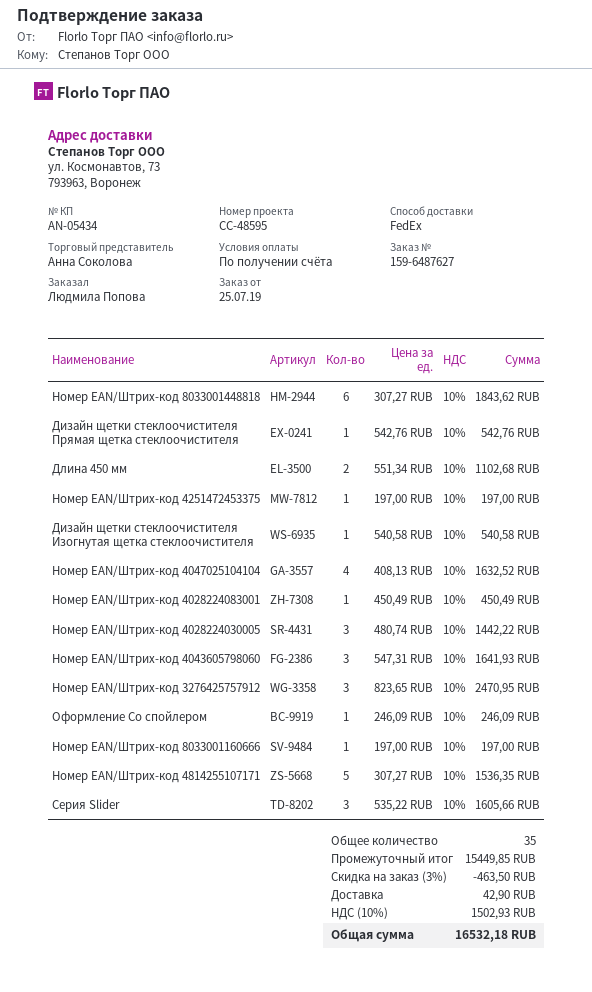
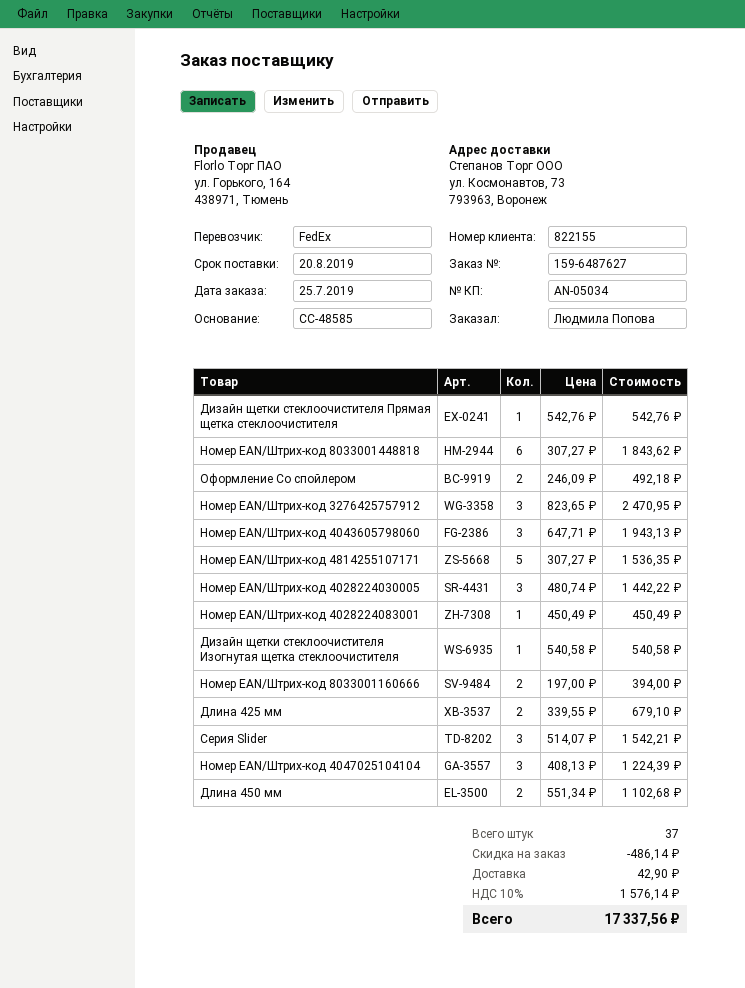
quote number: AN-05434 -> AN-05034
reference: CC-48595 -> CC-48585
Номер EAN/Штрих-код 4251472453375: 1 x 197.00 = 197.00 -> none
Номер EAN/Штрих-код 4047025104104: 4 x 408.13 = 1632.52 -> 3 x 408.13 = 1224.39
Номер EAN/Штрих-код 4043605798060: 3 x 547.31 = 1641.93 -> 3 x 647.71 = 1943.13
Оформление Со спойлером: 1 x 246.09 = 246.09 -> 2 x 246.09 = 492.18
Номер EAN/Штрих-код 8033001160666: 1 x 197.00 = 197.00 -> 2 x 197.00 = 394.00
Серия Slider: 3 x 535.22 = 1605.66 -> 3 x 514.07 = 1542.21
Длина 425 мм: none -> 2 x 339.55 = 679.10
total quantity: 35 -> 37
discount: 463.50 -> 486.14
tax: 10% = 1502.93 -> 10% = 1576.14
total: 16532.18 -> 17337.56

